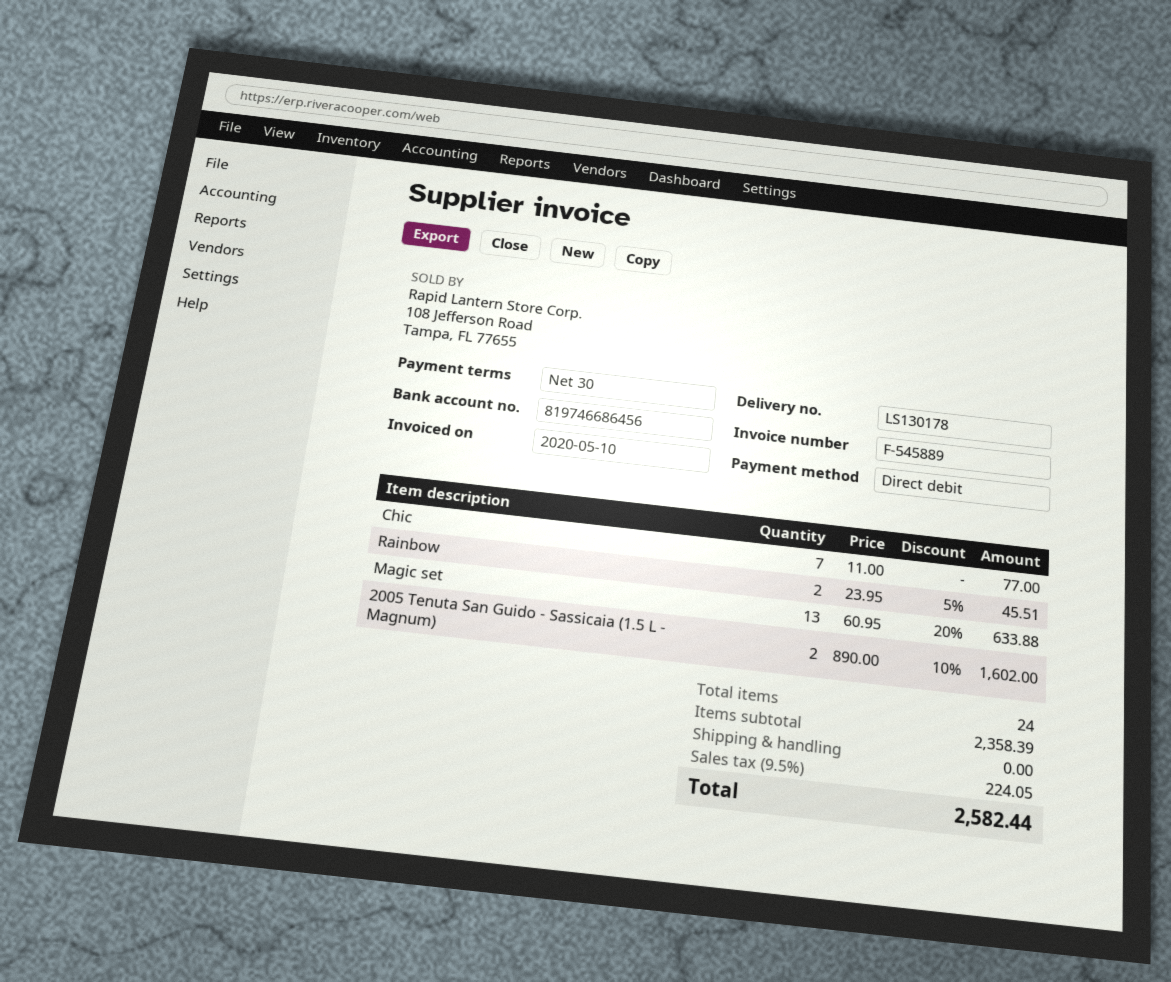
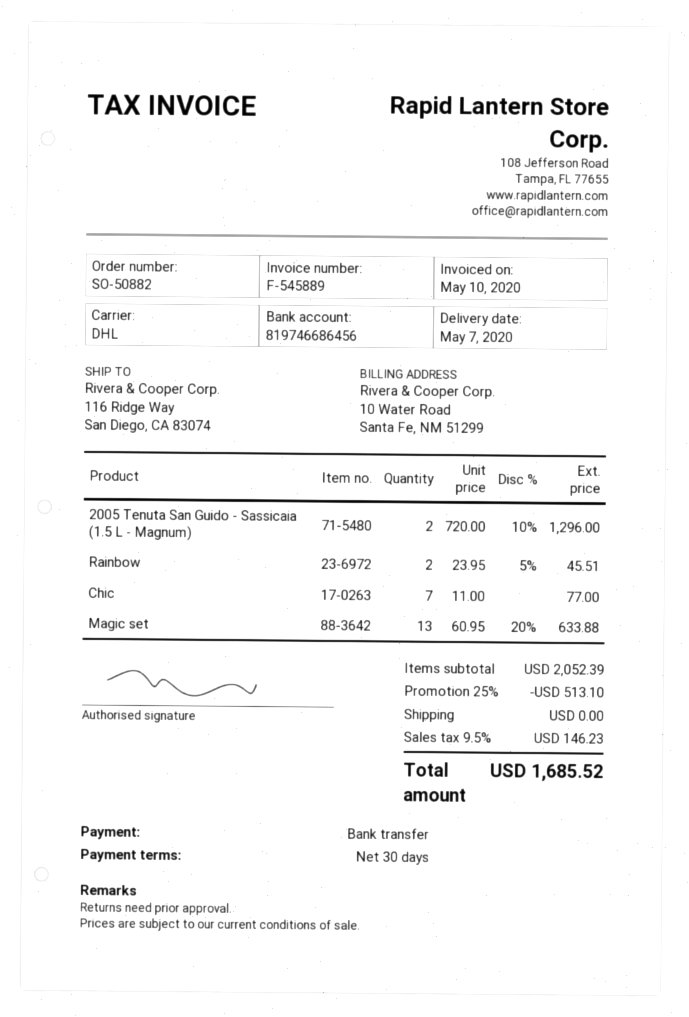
payment method: direct debit -> bank transfer
2005 Tenuta San Guido - Sassicaia (1.5 L - Magnum): 2 x 890.00 - 10% = 1602.00 -> 2 x 720.00 - 10% = 1296.00
subtotal: 2358.39 -> 2052.39
discount: none -> 25% = 513.10
tax: 9.5% = 224.05 -> 9.5% = 146.23
total: 2582.44 -> 1685.52

